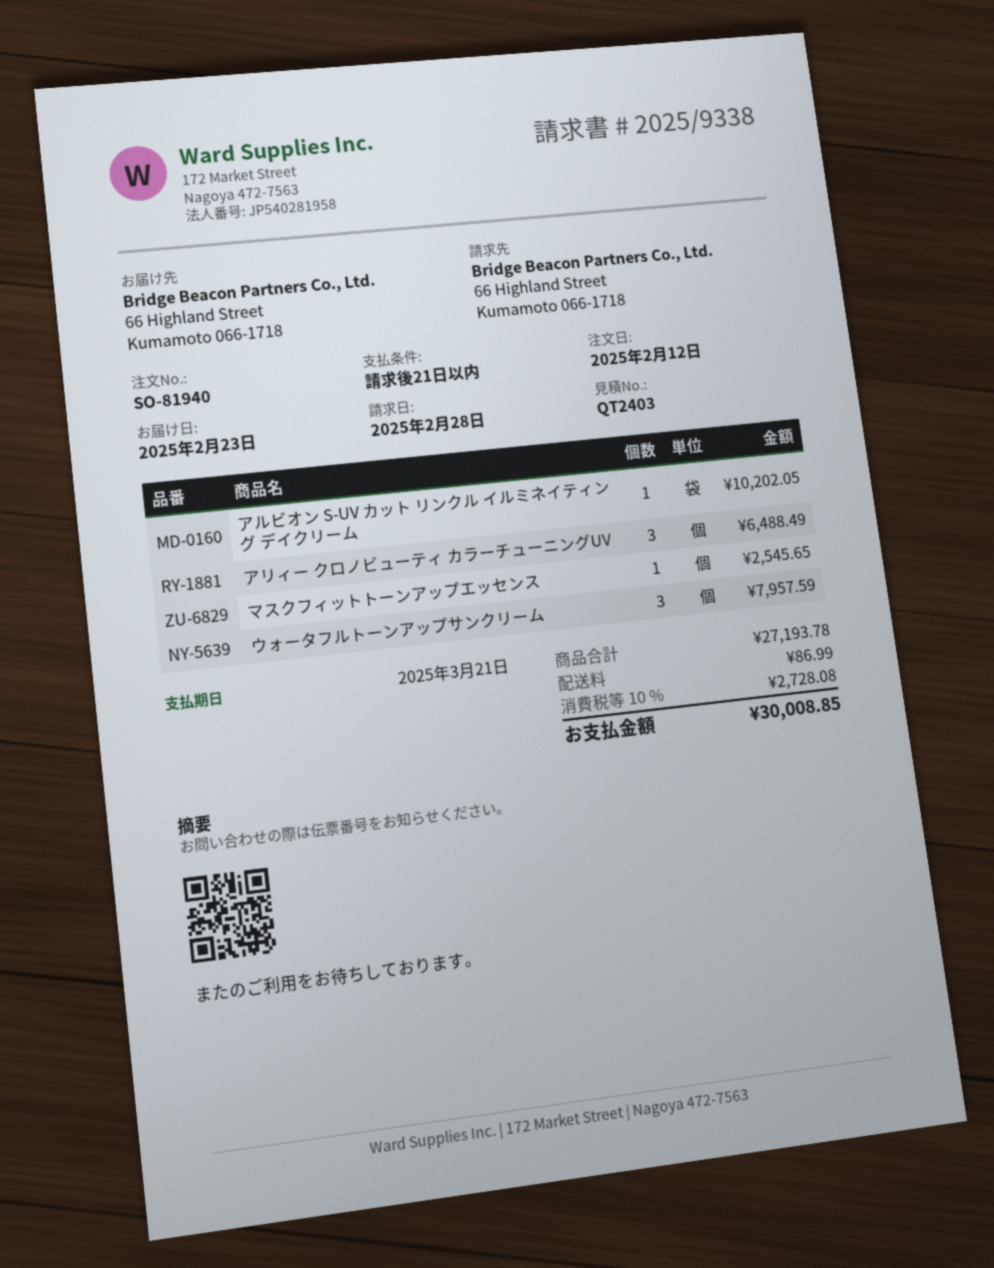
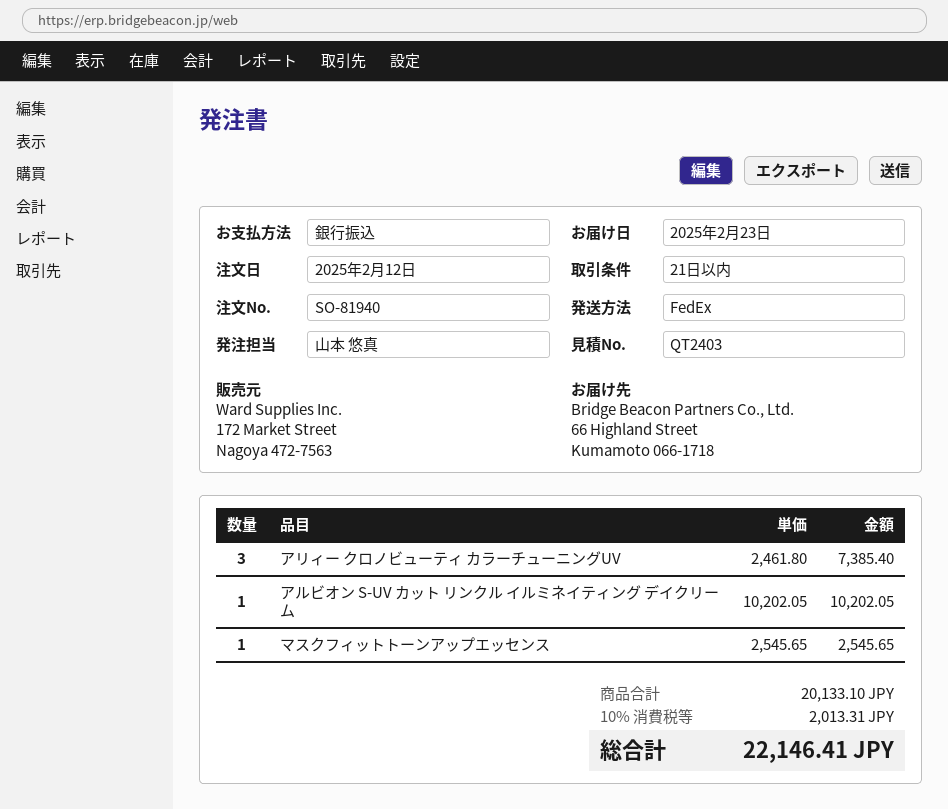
アリィー クロノビューティ カラーチューニングUV: 3 for 6488.49 -> 3 for 7385.40
ウォータフルトーンアップサンクリーム: 3 for 7957.59 -> none
subtotal: 27193.78 -> 20133.10
shipping: 86.99 -> none
tax: 10% = 2728.08 -> 10% = 2013.31
total: 30008.85 -> 22146.41

